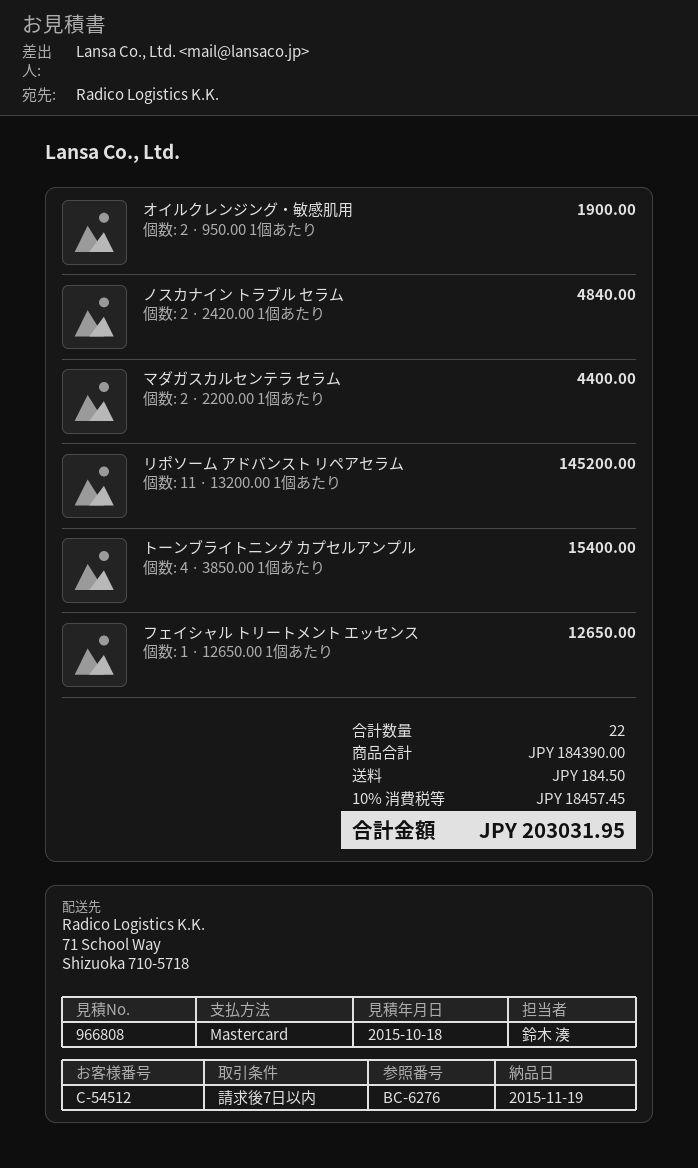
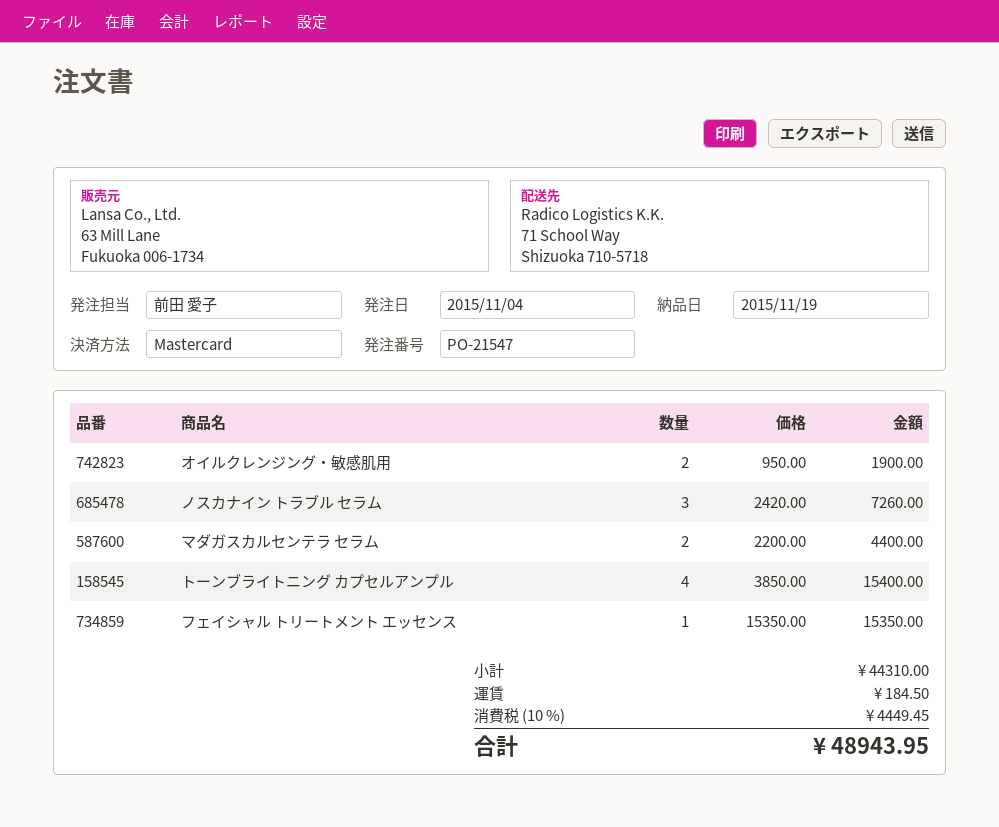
ノスカナイン トラブル セラム: 2 x 2420.00 = 4840.00 -> 3 x 2420.00 = 7260.00
リポソーム アドバンスト リペアセラム: 11 x 13200.00 = 145200.00 -> none
フェイシャル トリートメント エッセンス: 1 x 12650.00 = 12650.00 -> 1 x 15350.00 = 15350.00
subtotal: 184390.00 -> 44310.00
tax: 10% = 18457.45 -> 10% = 4449.45
total: 203031.95 -> 48943.95

